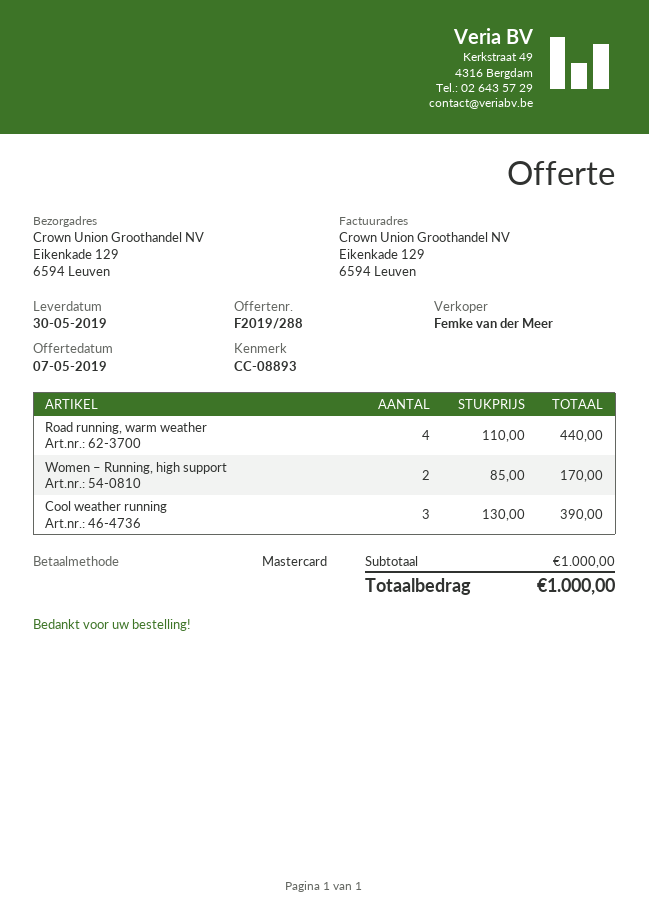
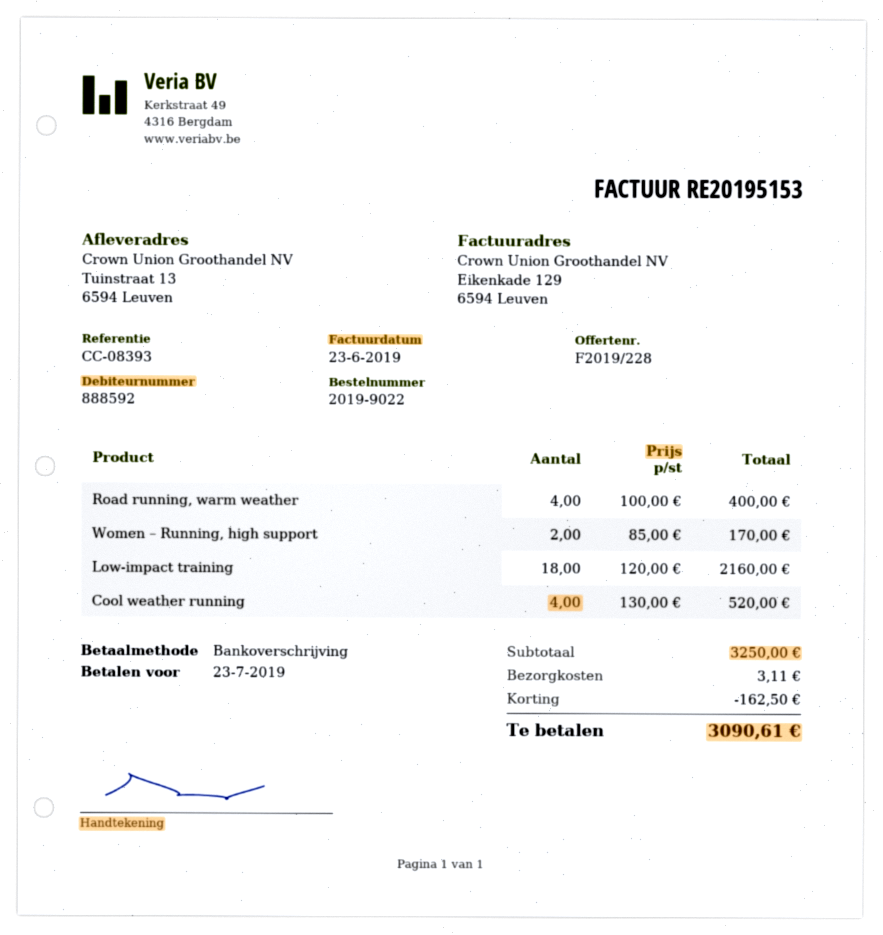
quote number: F2019/288 -> F2019/228
reference: CC-08893 -> CC-08393
payment method: Mastercard -> bank transfer
ship to: Eikenkade 129, 6594 Leuven -> Tuinstraat 13, 6594 Leuven
Road running, warm weather: 4 x 110.00 = 440.00 -> 4 x 100.00 = 400.00
Cool weather running: 3 x 130.00 = 390.00 -> 4 x 130.00 = 520.00
Low-impact training: none -> 18 x 120.00 = 2160.00
subtotal: 1000.00 -> 3250.00
discount: none -> 162.50
shipping: none -> 3.11
total: 1000.00 -> 3090.61

